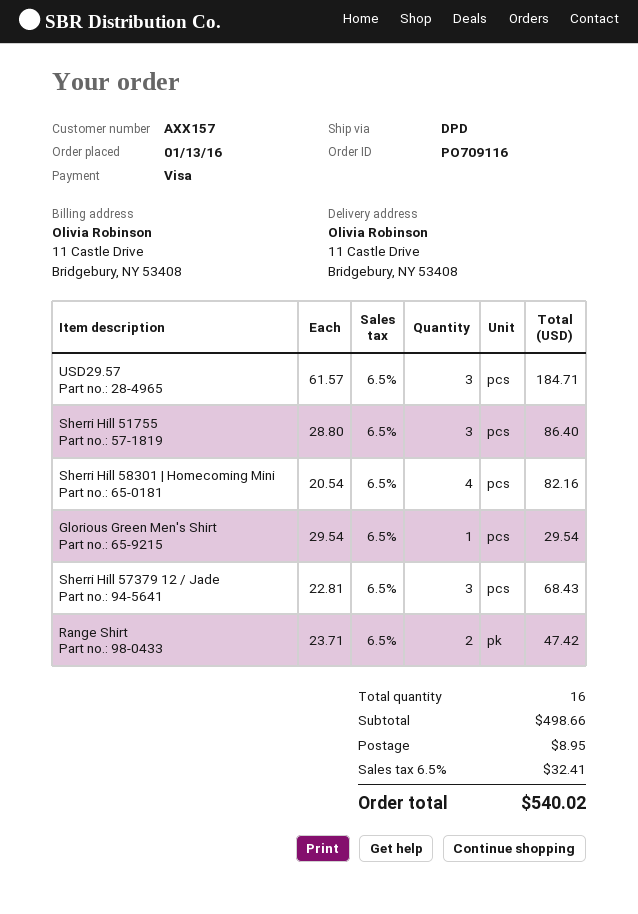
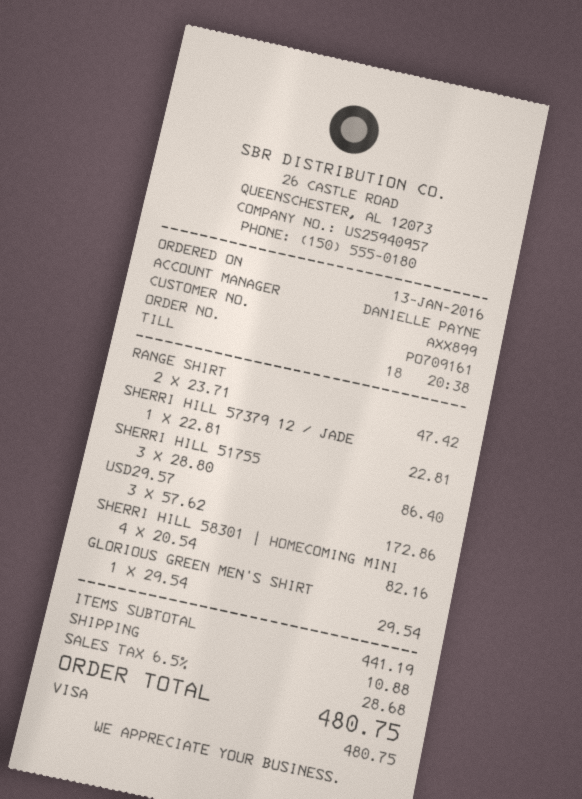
order number: PO709116 -> PO709161
customer number: AXX157 -> AXX899
USD29.57: 3 x 61.57 = 184.71 -> 3 x 57.62 = 172.86
Sherri Hill 57379 12 / Jade: 3 x 22.81 = 68.43 -> 1 x 22.81 = 22.81
subtotal: 498.66 -> 441.19
shipping: 8.95 -> 10.88
tax: 6.5% = 32.41 -> 6.5% = 28.68
total: 540.02 -> 480.75

